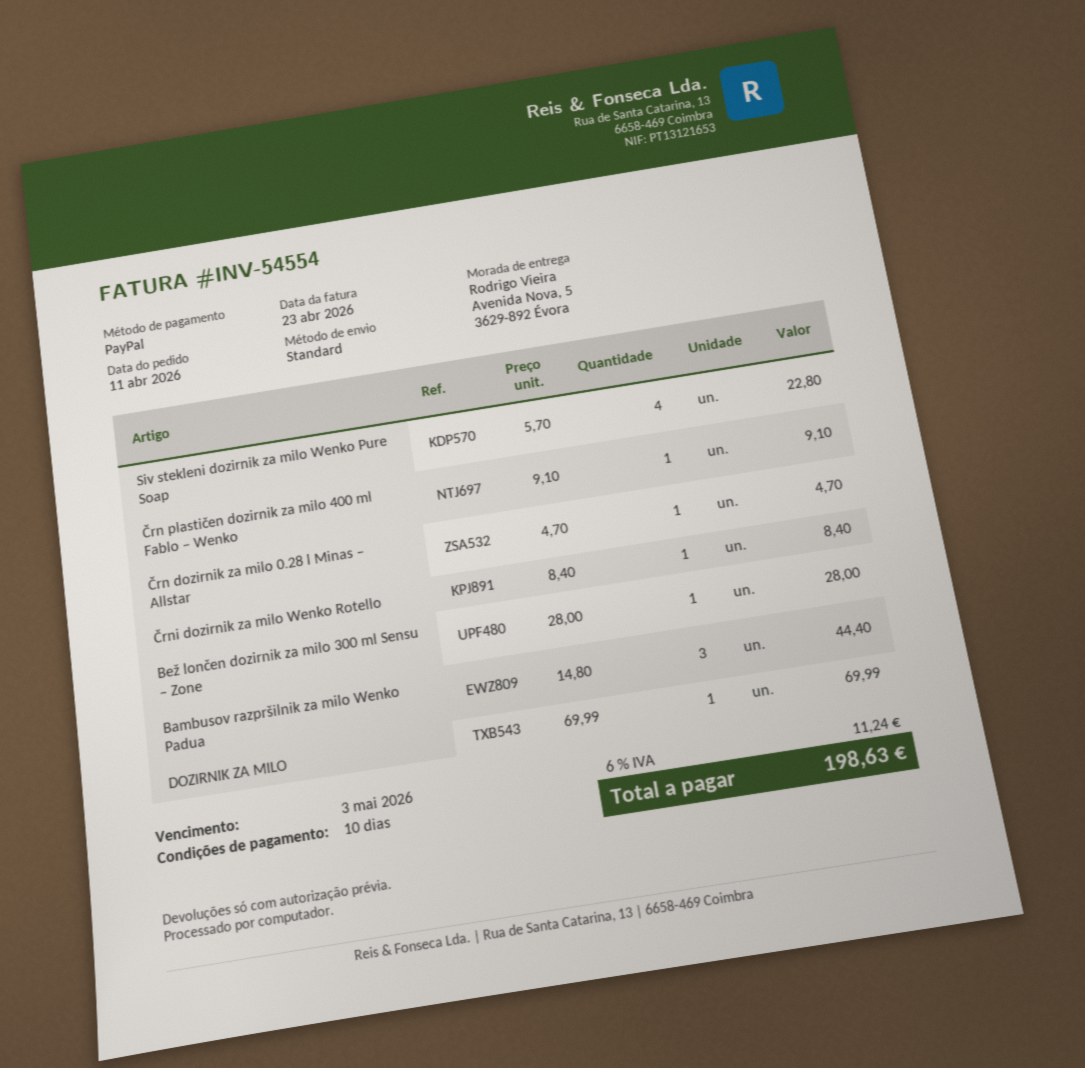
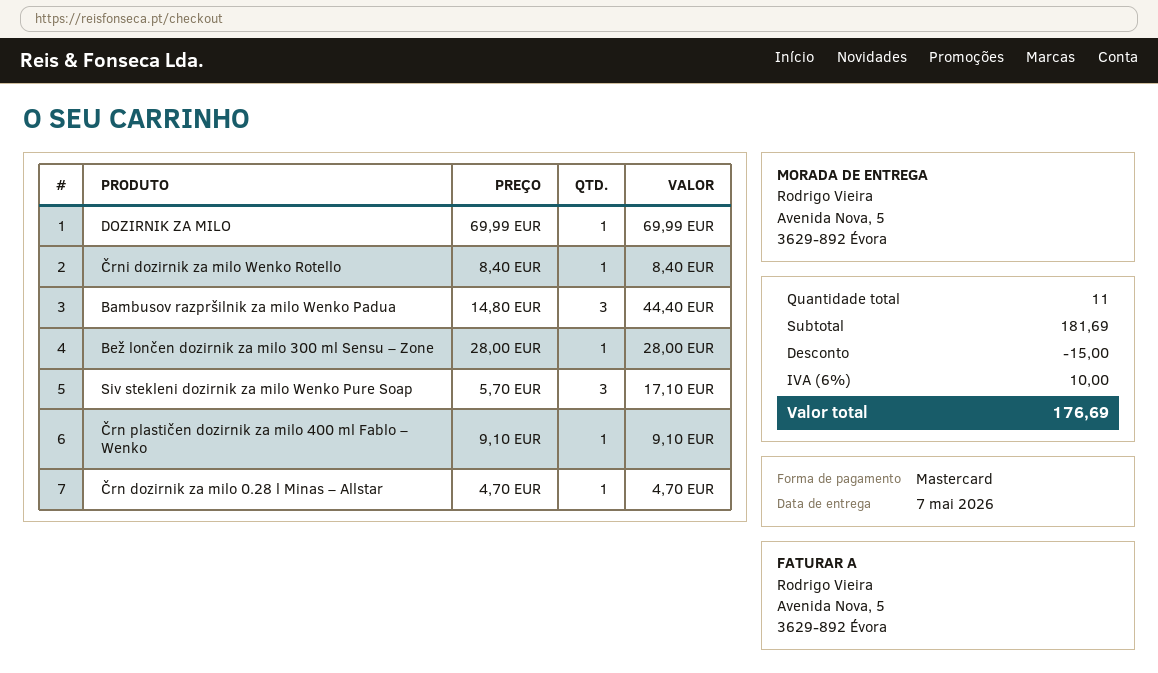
payment method: PayPal -> Mastercard
Siv stekleni dozirnik za milo Wenko Pure Soap: 4 x 5.70 = 22.80 -> 3 x 5.70 = 17.10
discount: none -> 15.00
tax: 6% = 11.24 -> 6% = 10.00
total: 198.63 -> 176.69

